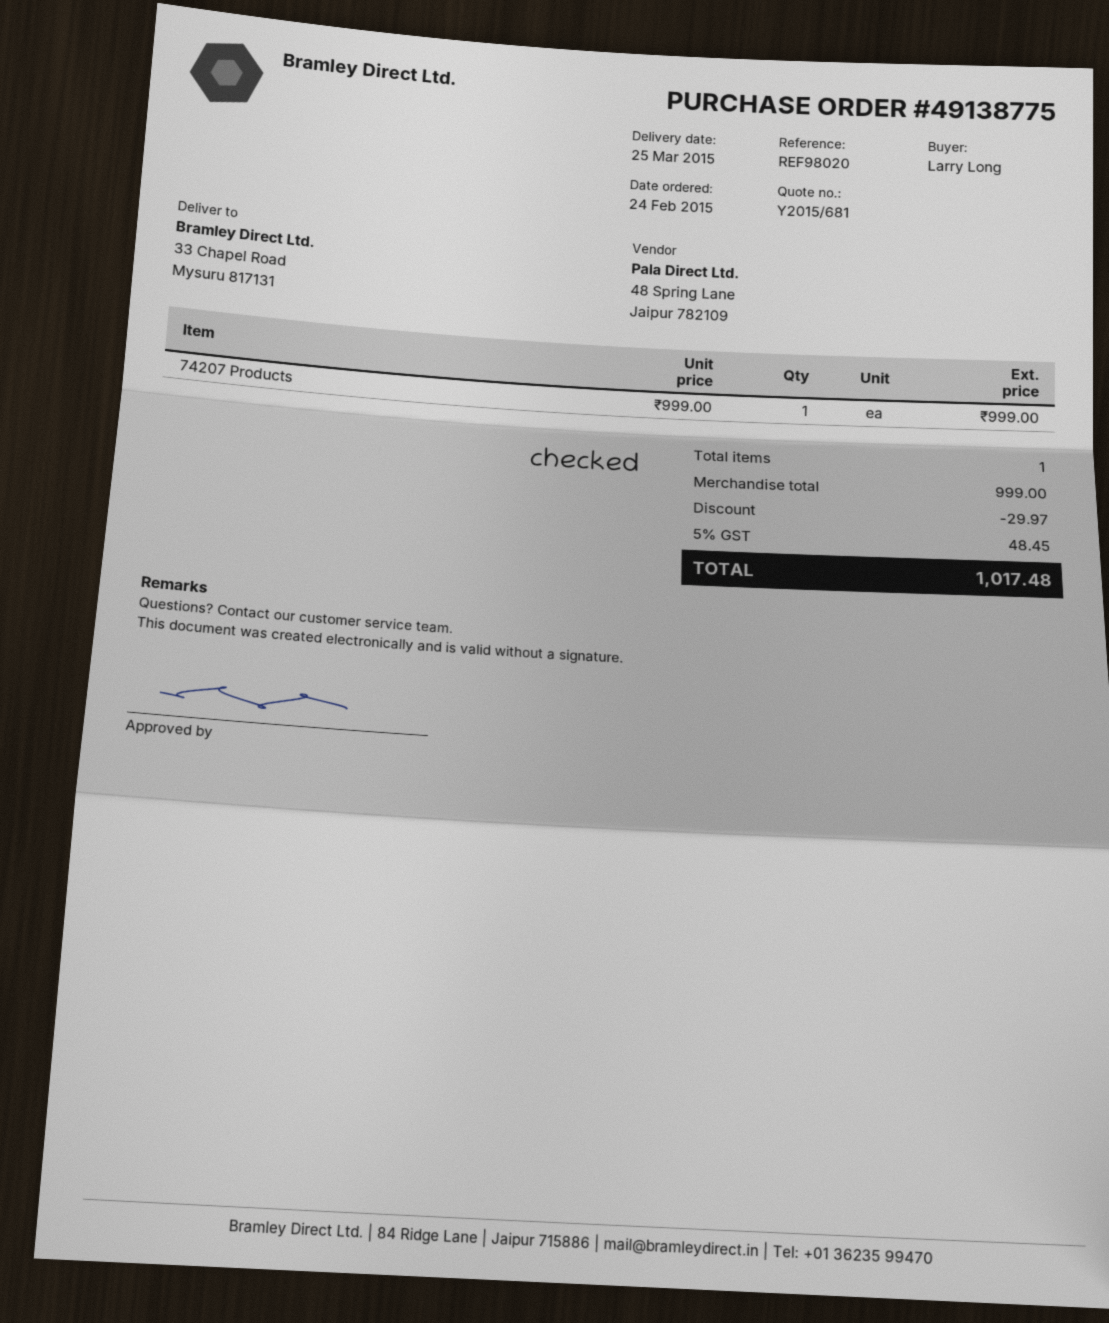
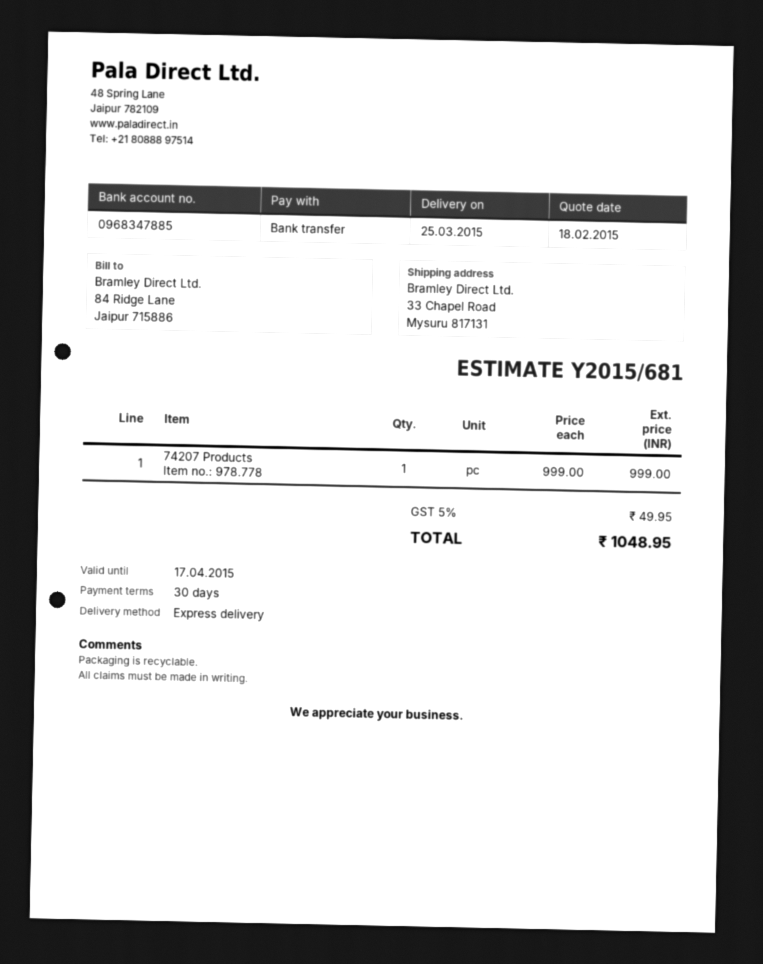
discount: 29.97 -> none
tax: 5% = 48.45 -> 5% = 49.95
total: 1017.48 -> 1048.95

